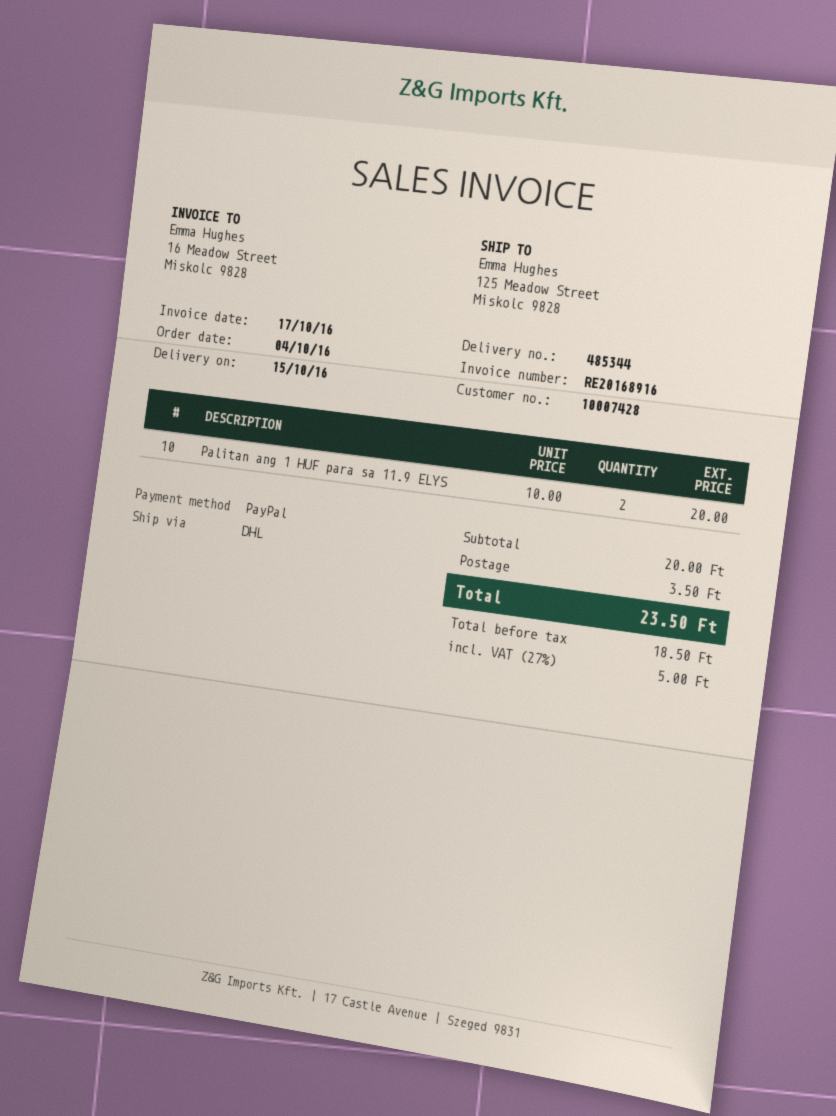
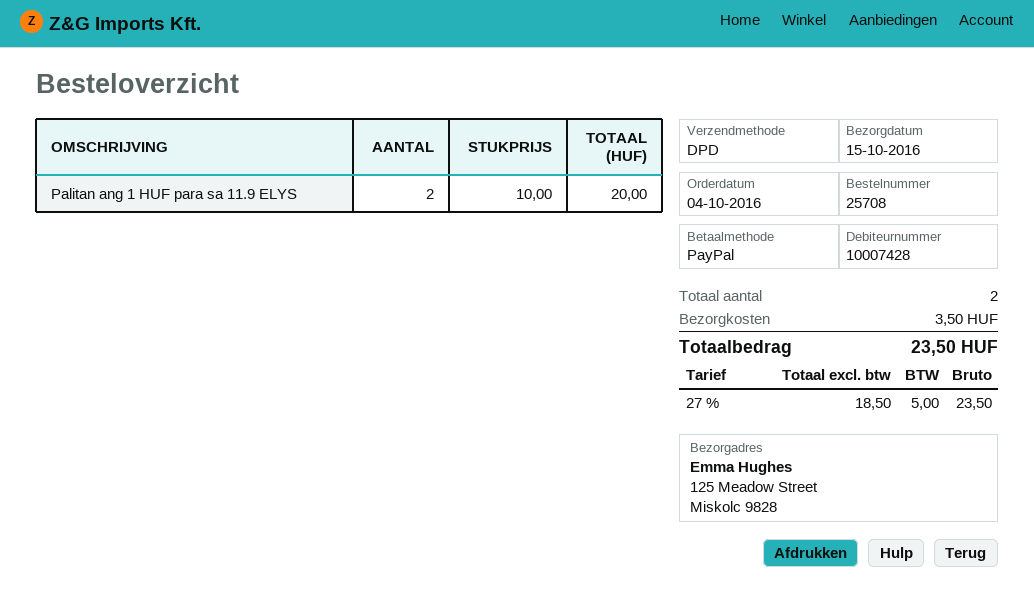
shipping method: DHL -> DPD

